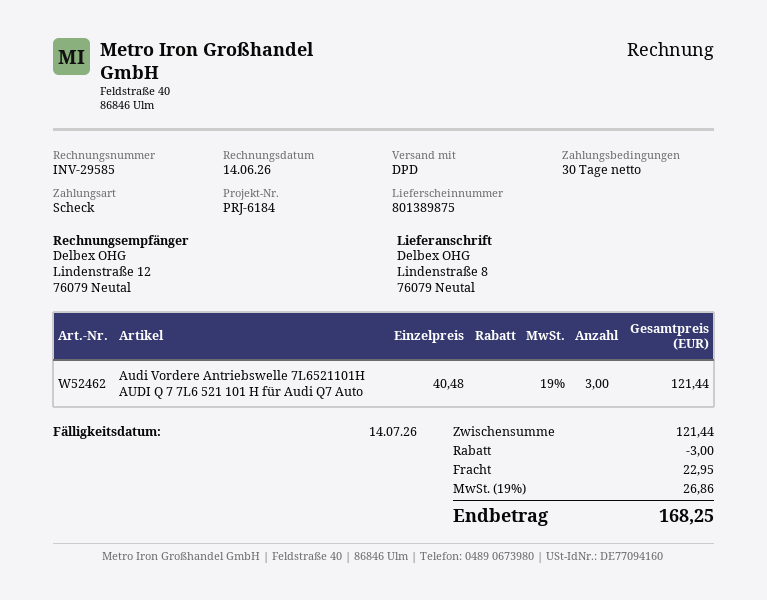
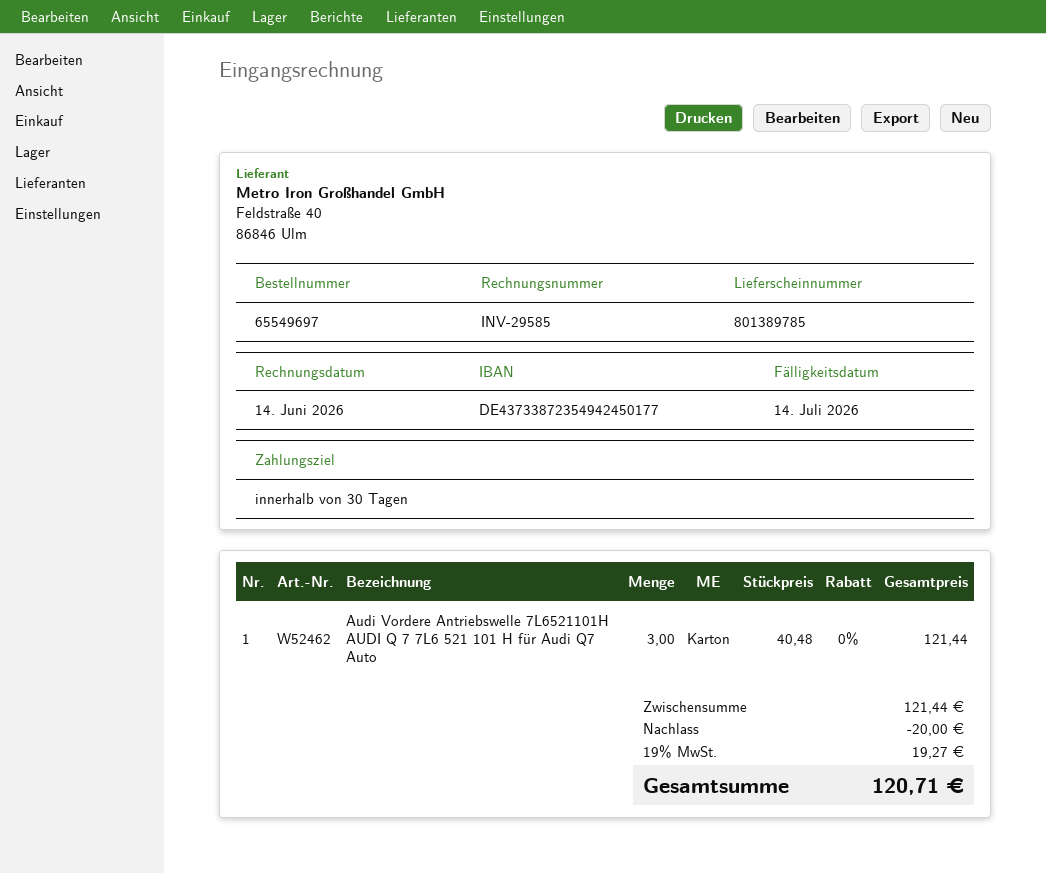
delivery note number: 801389875 -> 801389785
discount: 3.00 -> 20.00
shipping: 22.95 -> none
tax: 19% = 26.86 -> 19% = 19.27
total: 168.25 -> 120.71

